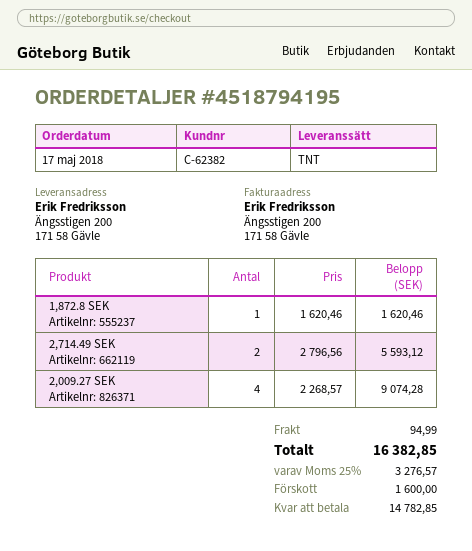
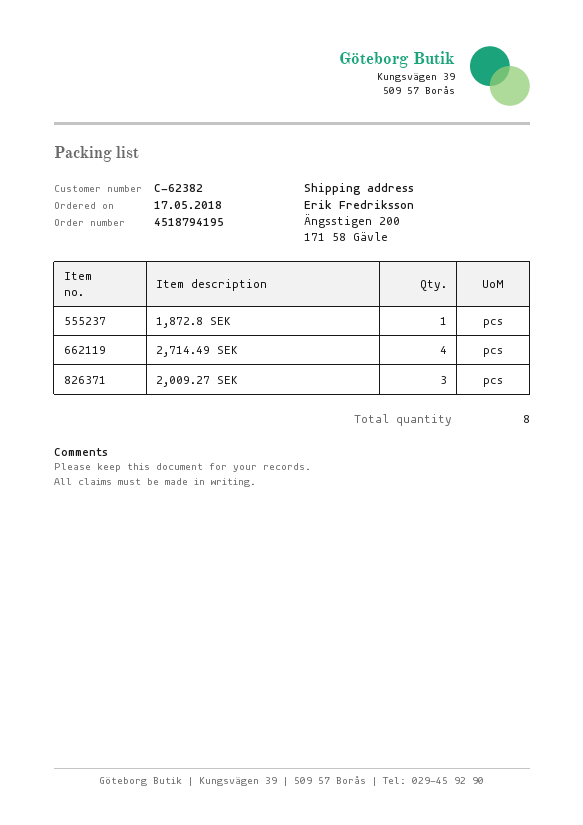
2,714.49 SEK: 2 -> 4
2,009.27 SEK: 4 -> 3

